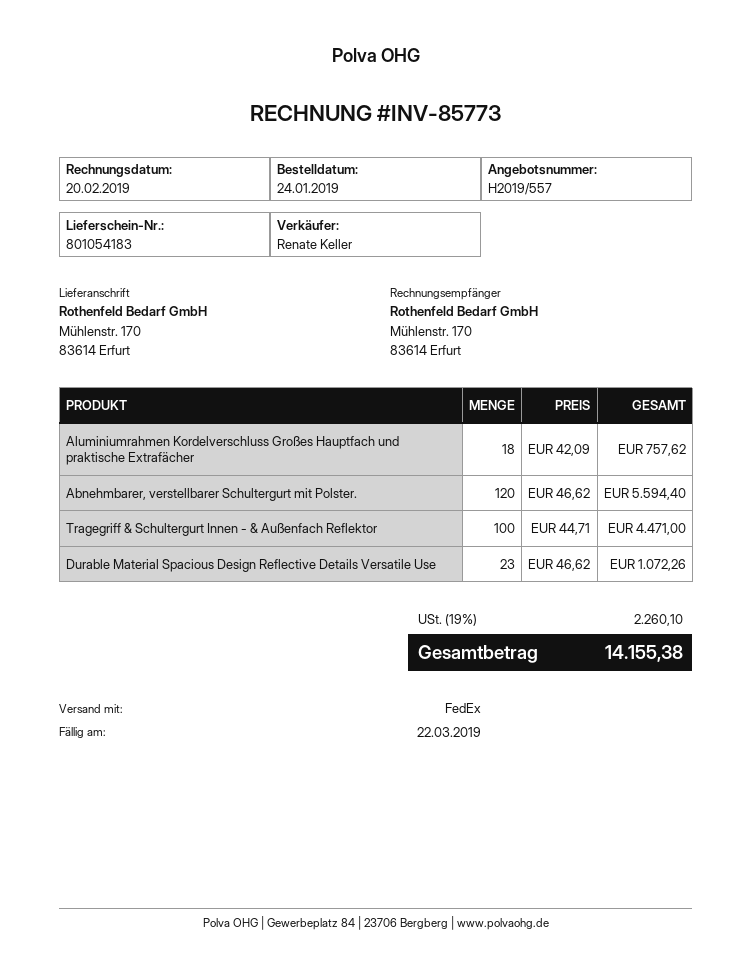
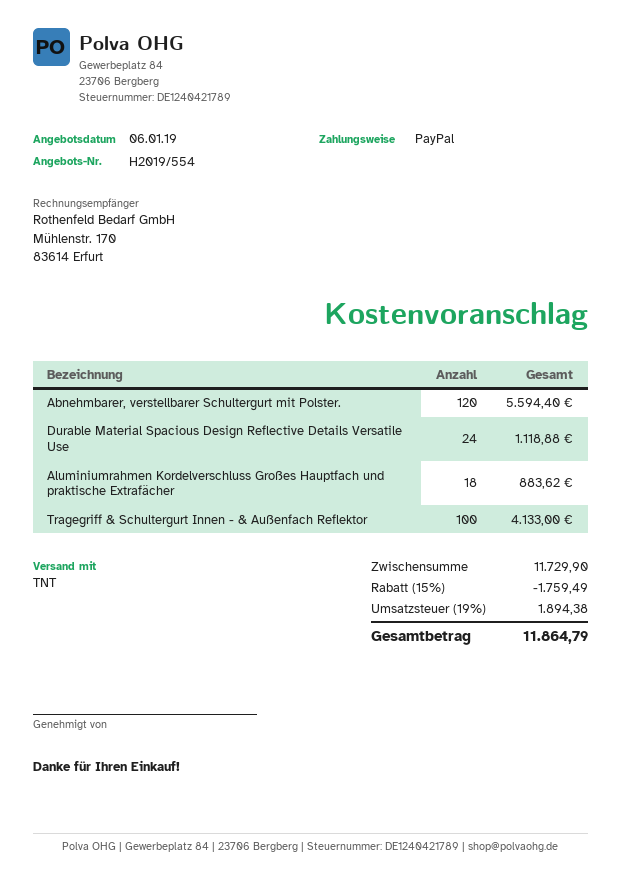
quote number: H2019/557 -> H2019/554
shipping method: FedEx -> TNT
Aluminiumrahmen Kordelverschluss Großes Hauptfach und praktische Extrafächer: 18 for 757.62 -> 18 for 883.62
Tragegriff & Schultergurt Innen - & Außenfach Reflektor: 100 for 4471.00 -> 100 for 4133.00
Durable Material Spacious Design Reflective Details Versatile Use: 23 for 1072.26 -> 24 for 1118.88
discount: none -> 15% = 1759.49
tax: 19% = 2260.10 -> 19% = 1894.38
total: 14155.38 -> 11864.79

